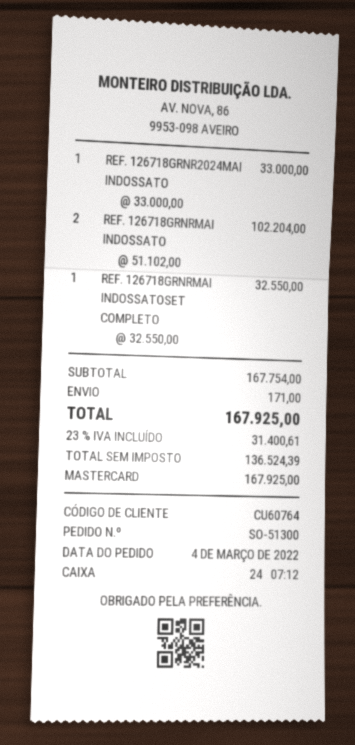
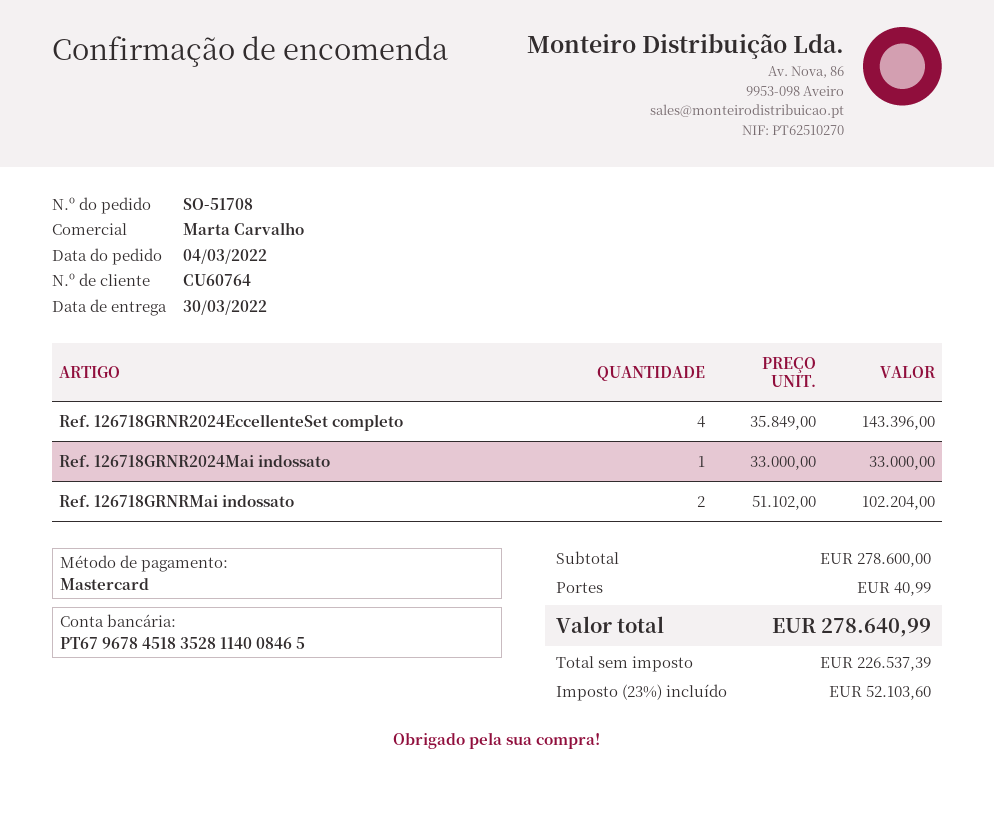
order number: SO-51300 -> SO-51708
REF. 126718GRNRMAI INDOSSATOSET COMPLETO: 1 x 32550.00 = 32550.00 -> none
Ref. 126718GRNR2024EccellenteSet completo: none -> 4 x 35849.00 = 143396.00
subtotal: 167754.00 -> 278600.00
shipping: 171.00 -> 40.99
net: 136524.39 -> 226537.39
tax: 23% = 31400.61 -> 23% = 52103.60
total: 167925.00 -> 278640.99

